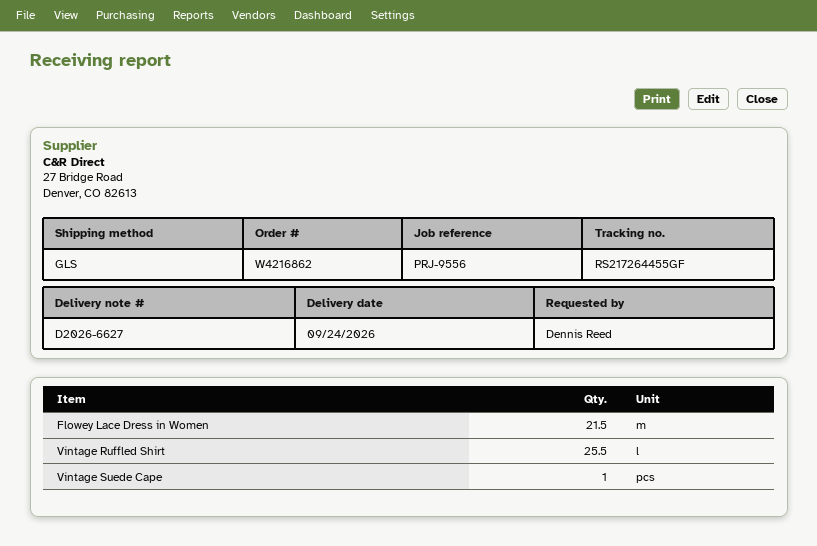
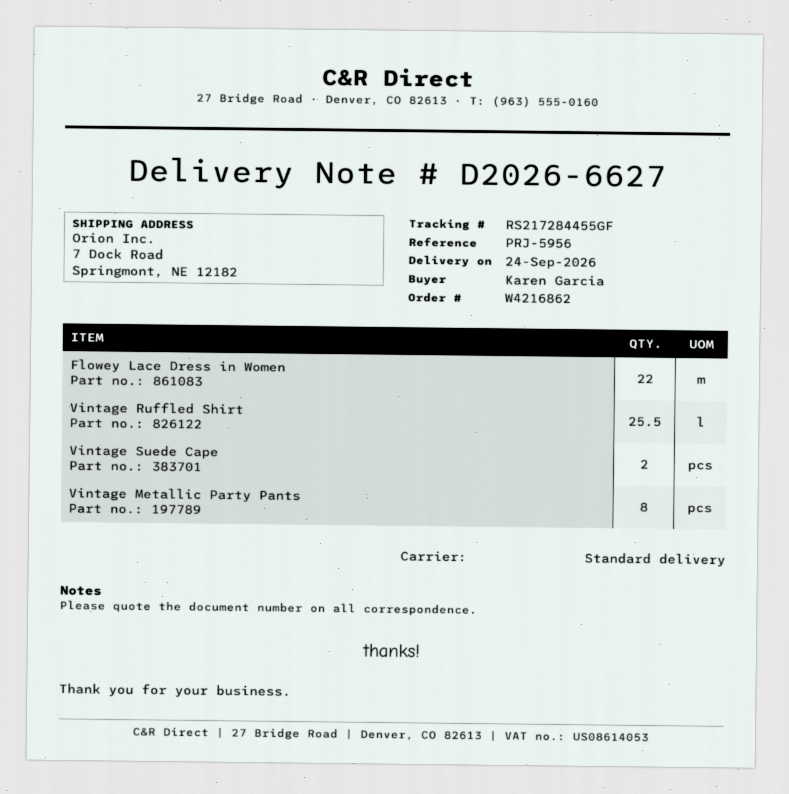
reference: PRJ-9556 -> PRJ-5956
ordered by: Dennis Reed -> Karen Garcia
shipping method: GLS -> standard
tracking number: RS217264455GF -> RS217284455GF
Flowey Lace Dress in Women: 21.5 -> 22
Vintage Suede Cape: 1 -> 2
Vintage Metallic Party Pants: none -> 8

